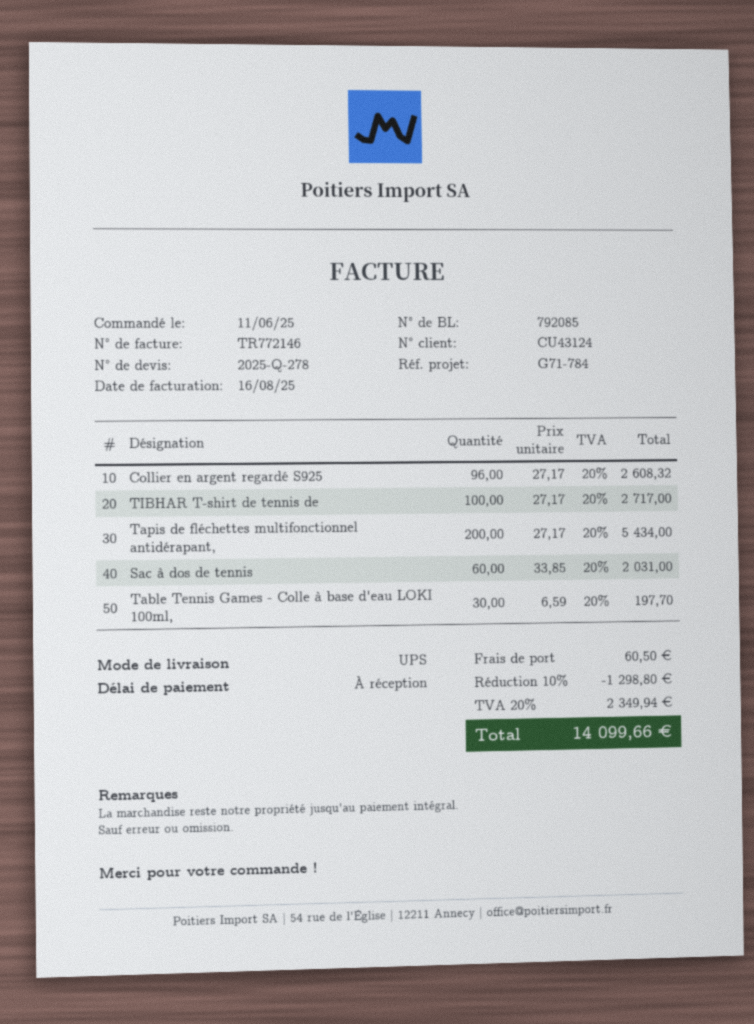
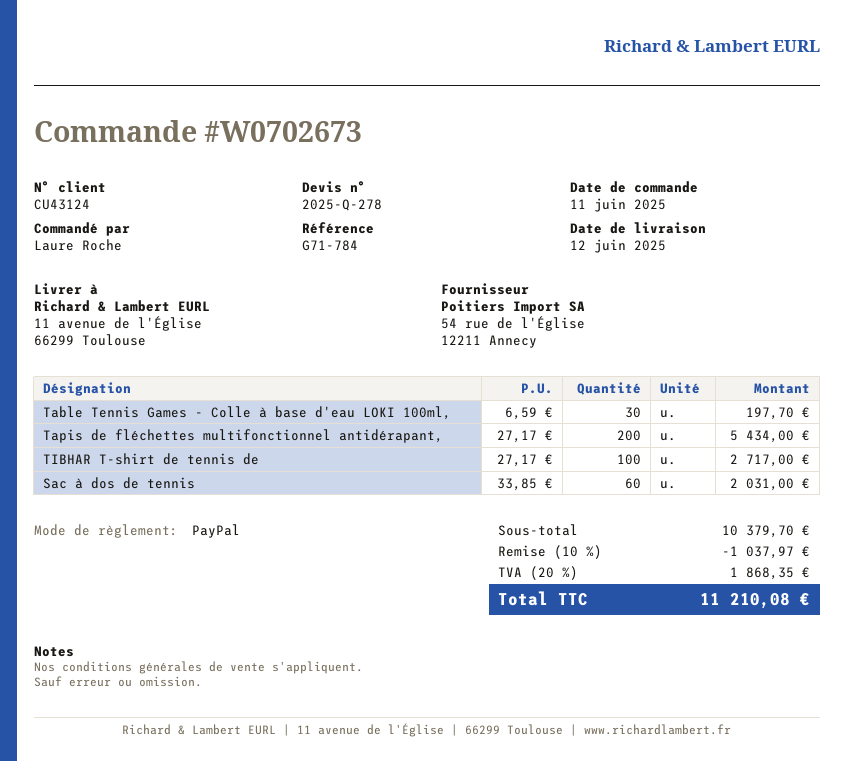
Collier en argent regardé S925: 96 x 27.17 = 2608.32 -> none
discount: 10% = 1298.80 -> 10% = 1037.97
shipping: 60.50 -> none
tax: 20% = 2349.94 -> 20% = 1868.35
total: 14099.66 -> 11210.08

